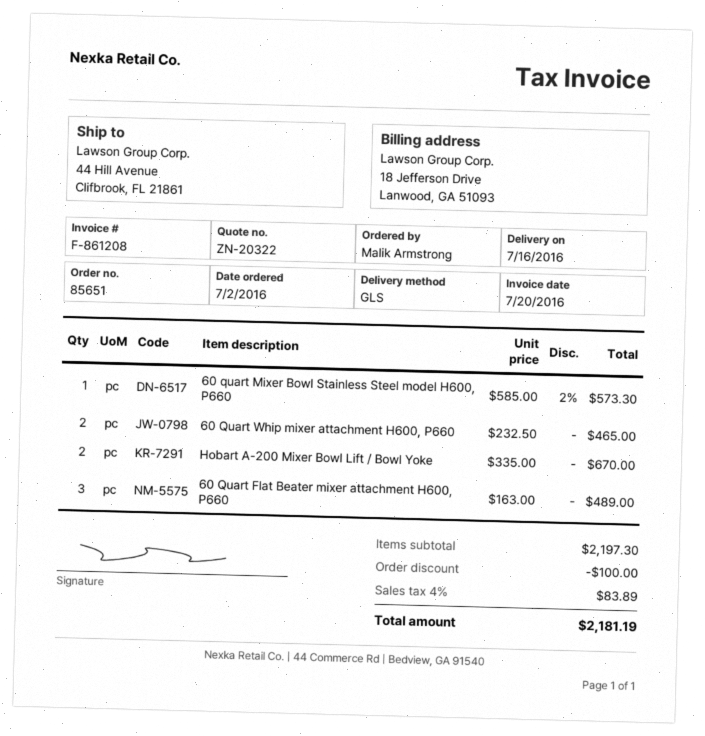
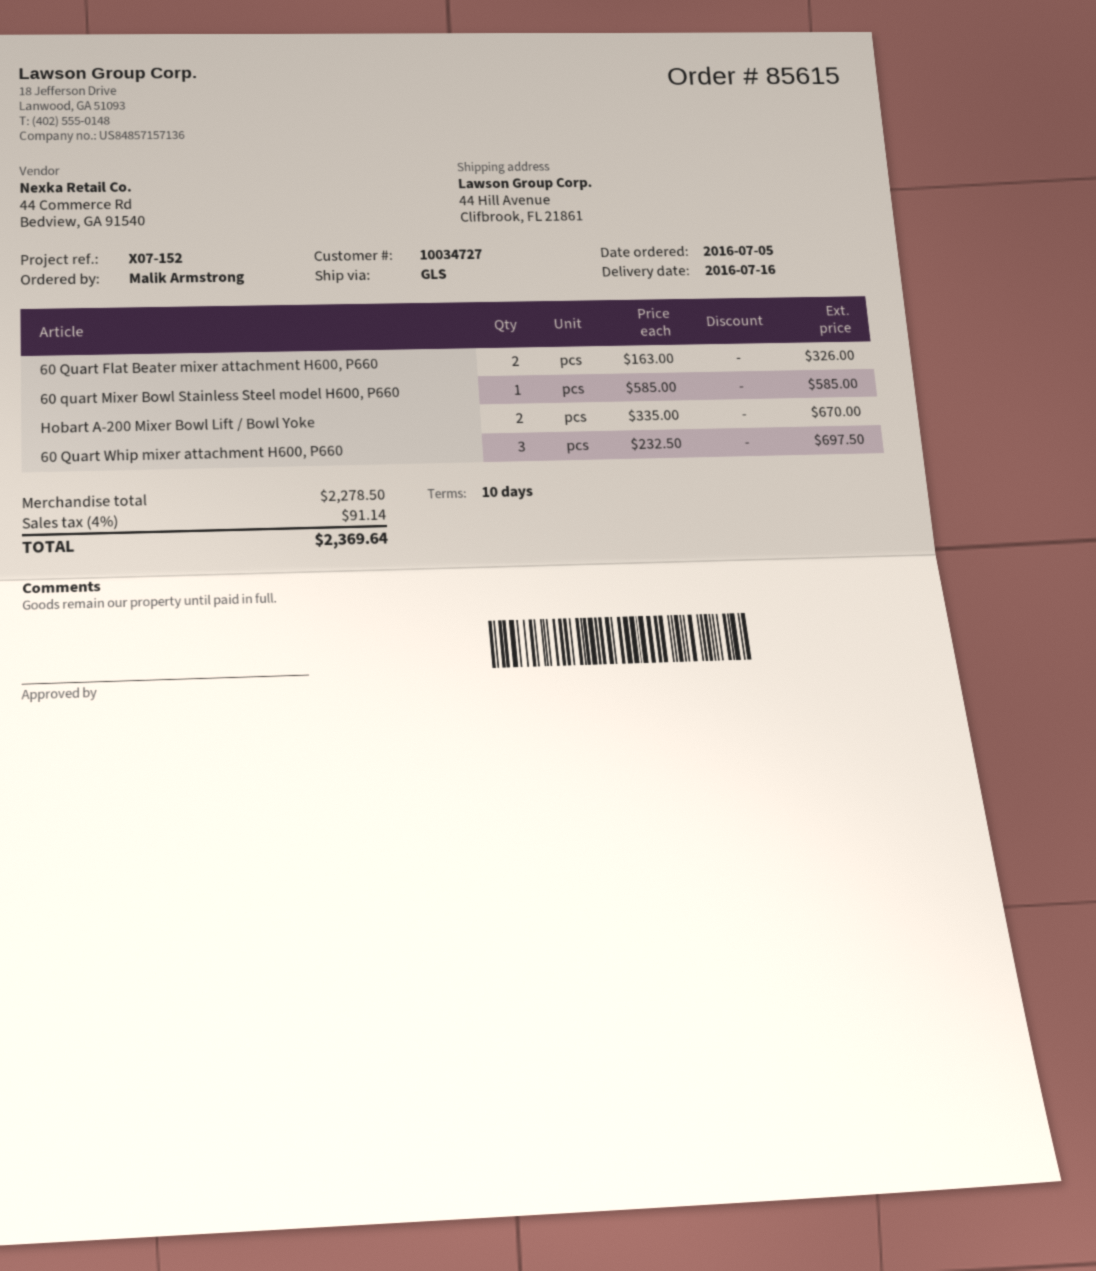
order number: 85651 -> 85615
order date: 2016-07-02 -> 2016-07-05
60 quart Mixer Bowl Stainless Steel model H600, P660: 1 x 585.00 - 2% = 573.30 -> 1 x 585.00 = 585.00
60 Quart Whip mixer attachment H600, P660: 2 x 232.50 = 465.00 -> 3 x 232.50 = 697.50
60 Quart Flat Beater mixer attachment H600, P660: 3 x 163.00 = 489.00 -> 2 x 163.00 = 326.00
subtotal: 2197.30 -> 2278.50
discount: 100.00 -> none
tax: 4% = 83.89 -> 4% = 91.14
total: 2181.19 -> 2369.64

